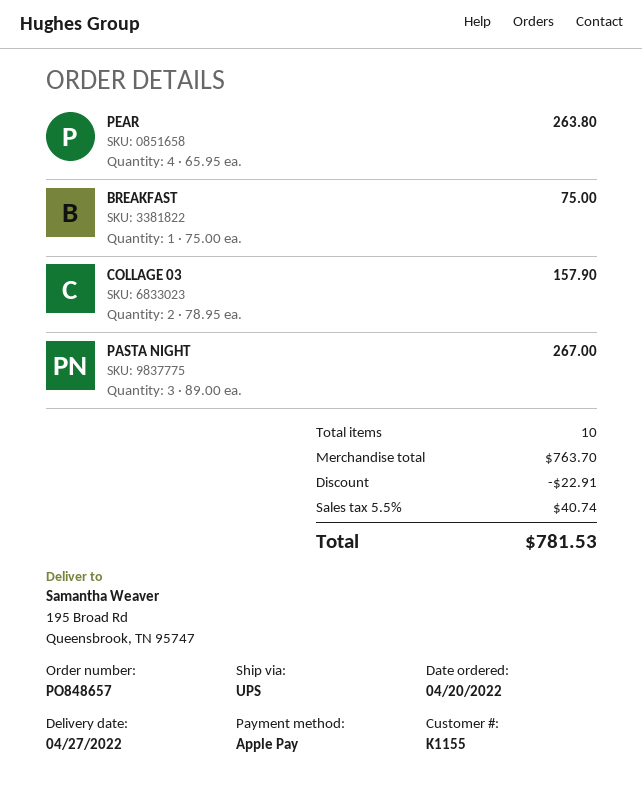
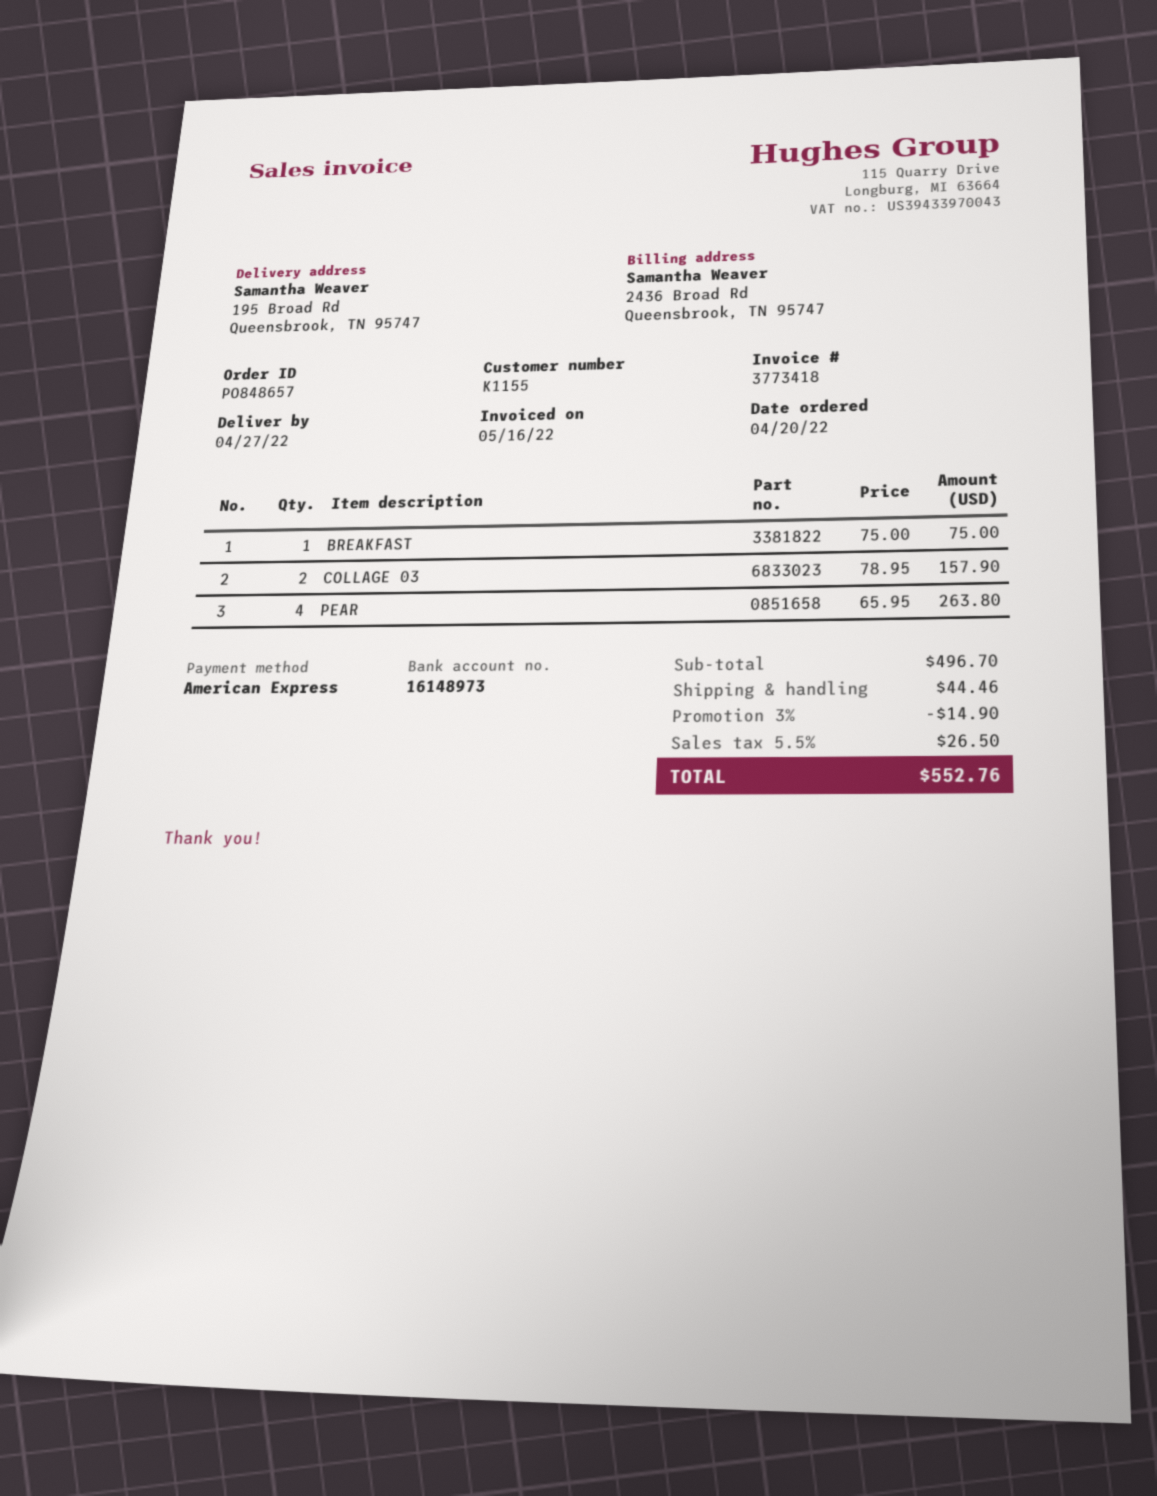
payment method: Apple Pay -> American Express
PASTA NIGHT: 3 x 89.00 = 267.00 -> none
subtotal: 763.70 -> 496.70
discount: 22.91 -> 14.90
shipping: none -> 44.46
tax: 5.5% = 40.74 -> 5.5% = 26.50
total: 781.53 -> 552.76

